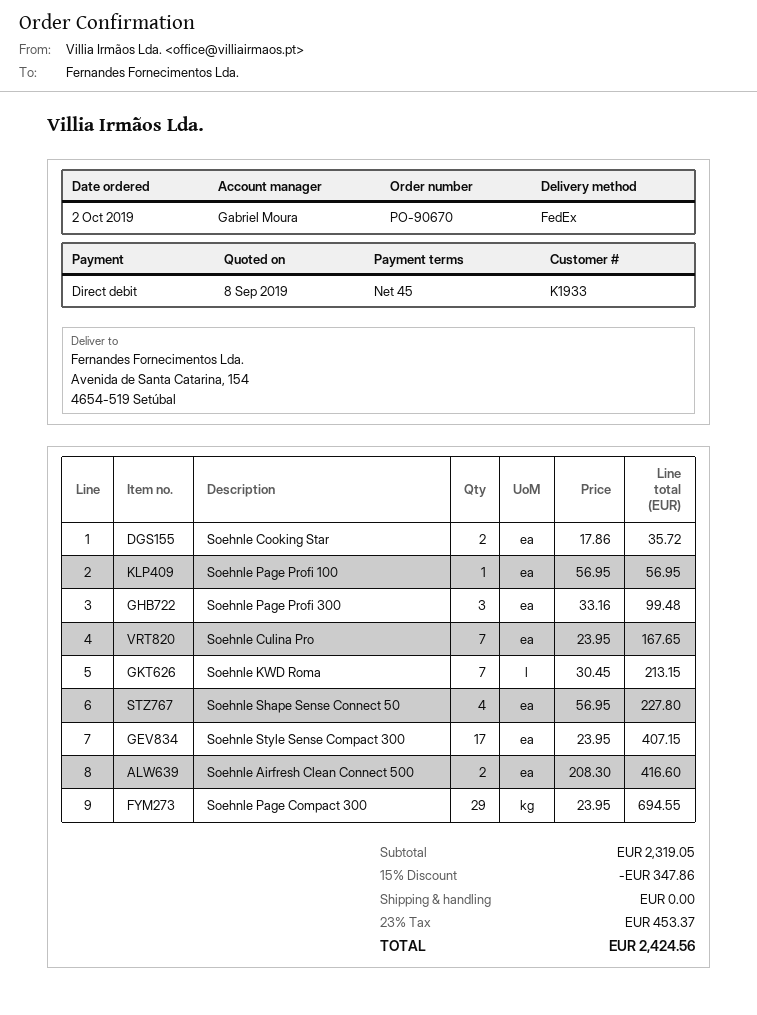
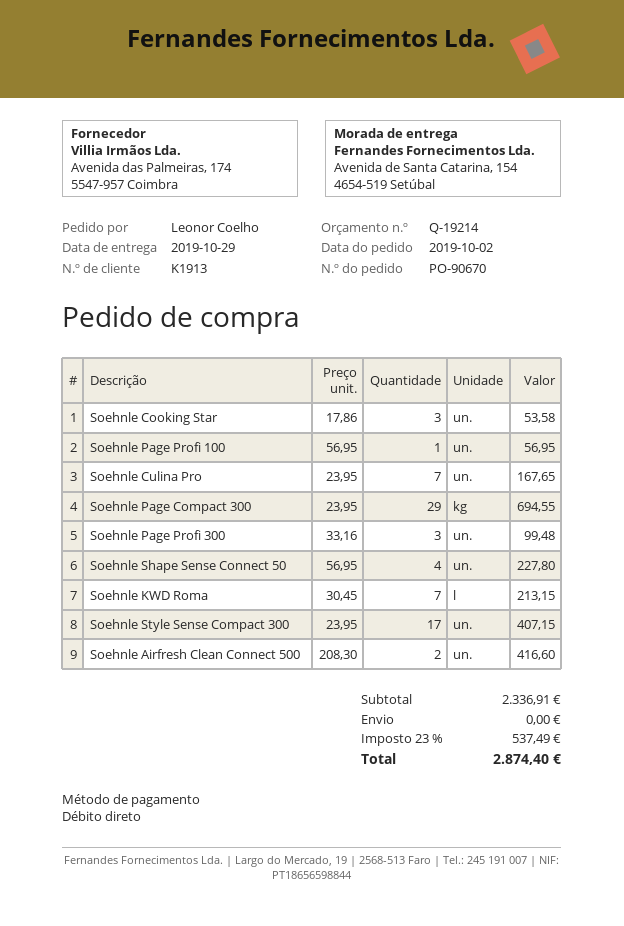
customer number: K1933 -> K1913
Soehnle Cooking Star: 2 x 17.86 = 35.72 -> 3 x 17.86 = 53.58
subtotal: 2319.05 -> 2336.91
discount: 15% = 347.86 -> none
tax: 23% = 453.37 -> 23% = 537.49
total: 2424.56 -> 2874.40

